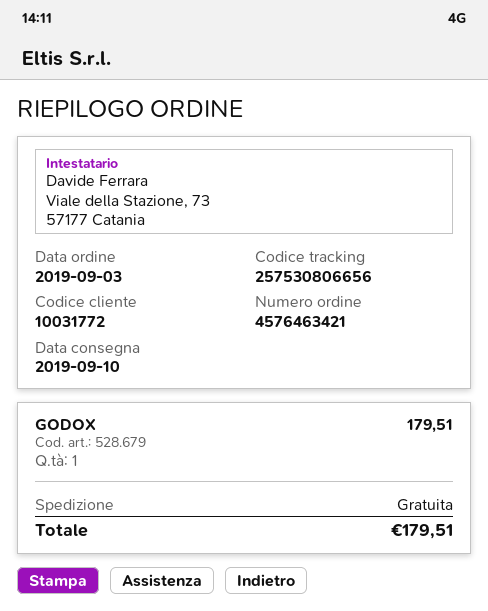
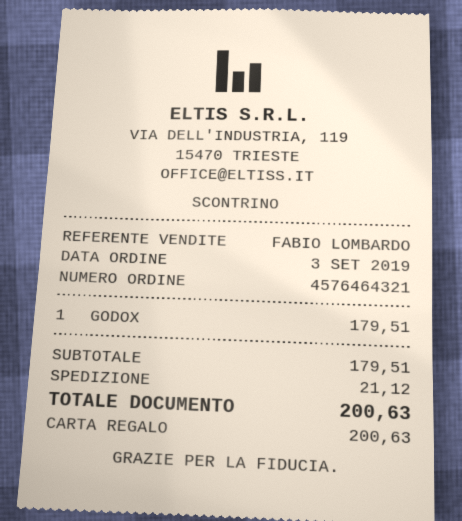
order number: 4576463421 -> 4576464321
shipping: 0.00 -> 21.12
total: 179.51 -> 200.63

